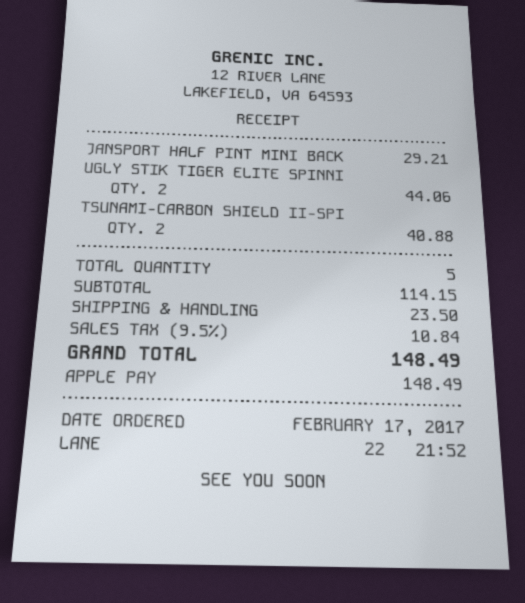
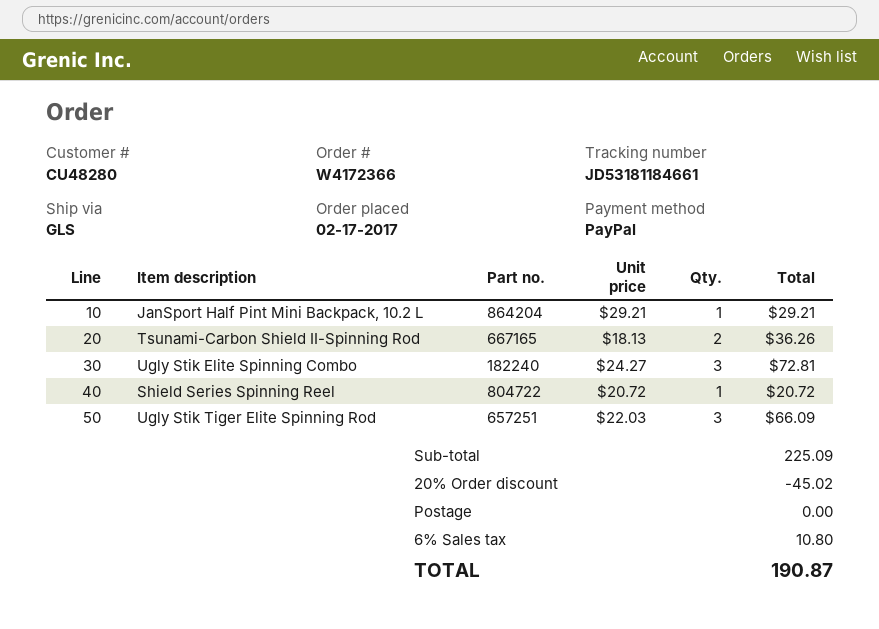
payment method: Apple Pay -> PayPal
UGLY STIK TIGER ELITE SPINNI: 2 for 44.06 -> 3 for 66.09
TSUNAMI-CARBON SHIELD II-SPI: 2 for 40.88 -> 2 for 36.26
Ugly Stik Elite Spinning Combo: none -> 3 for 72.81
Shield Series Spinning Reel: none -> 1 for 20.72
subtotal: 114.15 -> 225.09
discount: none -> 20% = 45.02
shipping: 23.50 -> 0.00
tax: 9.5% = 10.84 -> 6% = 10.80
total: 148.49 -> 190.87

